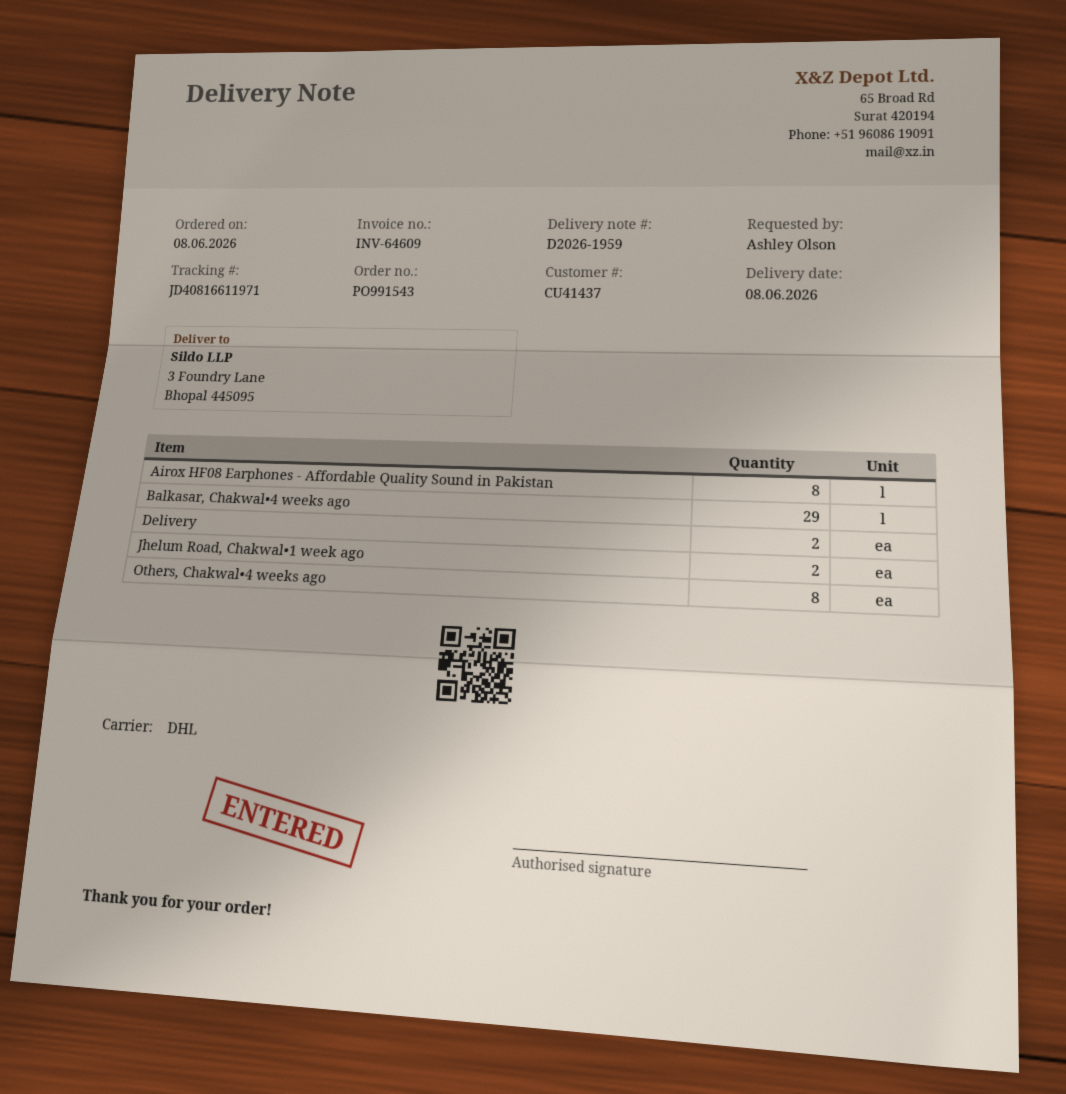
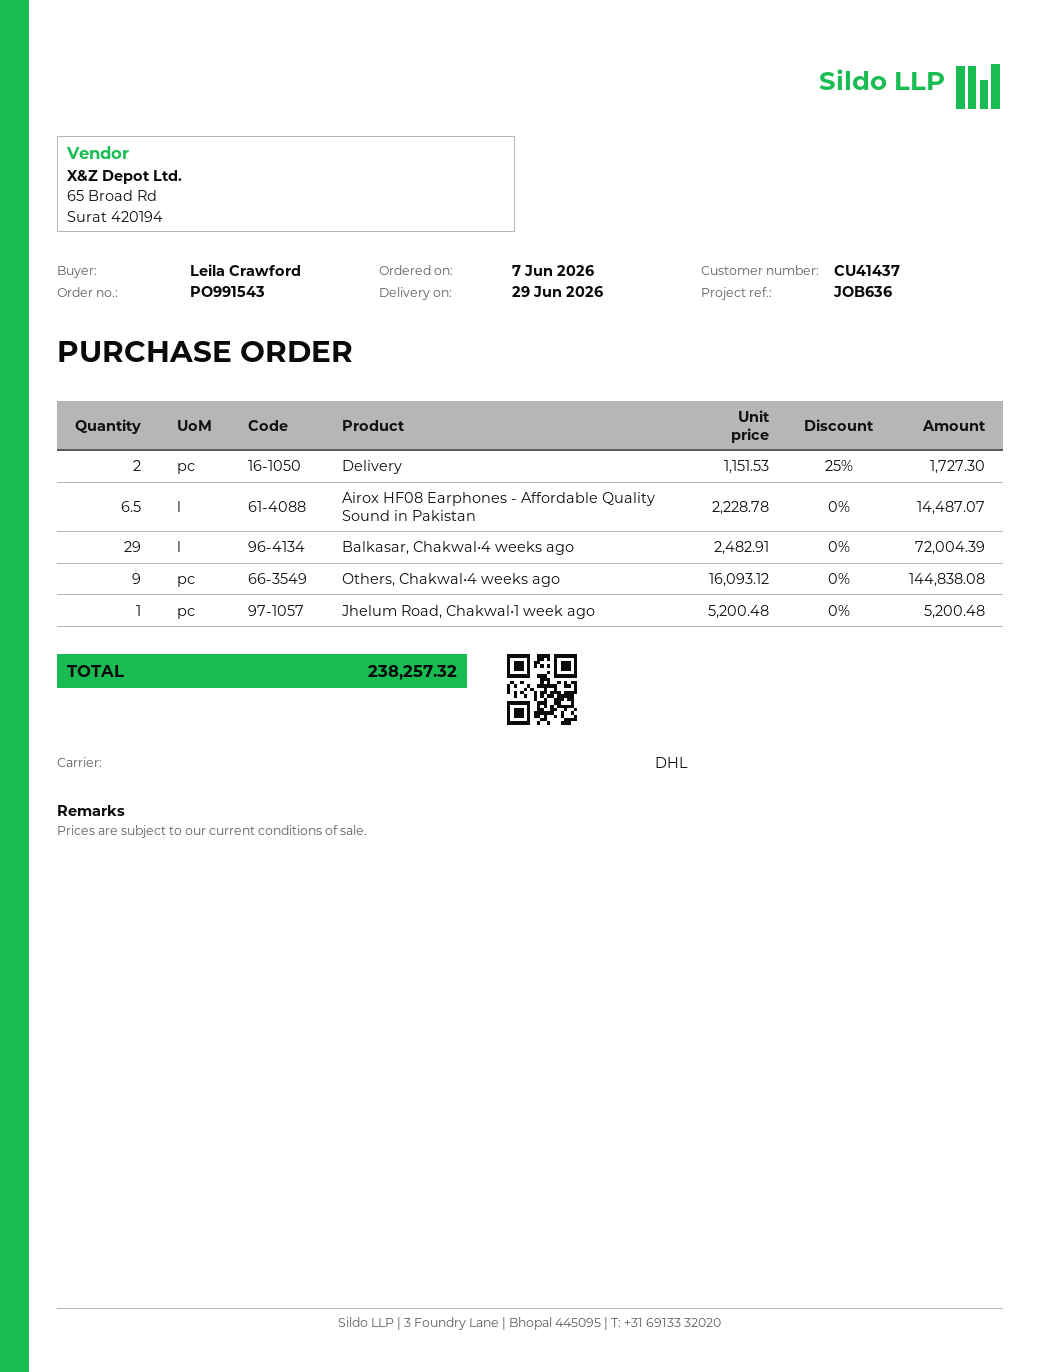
order date: 2026-06-08 -> 2026-06-07
delivery date: 2026-06-08 -> 2026-06-29
ordered by: Ashley Olson -> Leila Crawford
Airox HF08 Earphones - Affordable Quality Sound in Pakistan: 8 -> 6.5
Jhelum Road, Chakwal•1 week ago: 2 -> 1
Others, Chakwal•4 weeks ago: 8 -> 9

